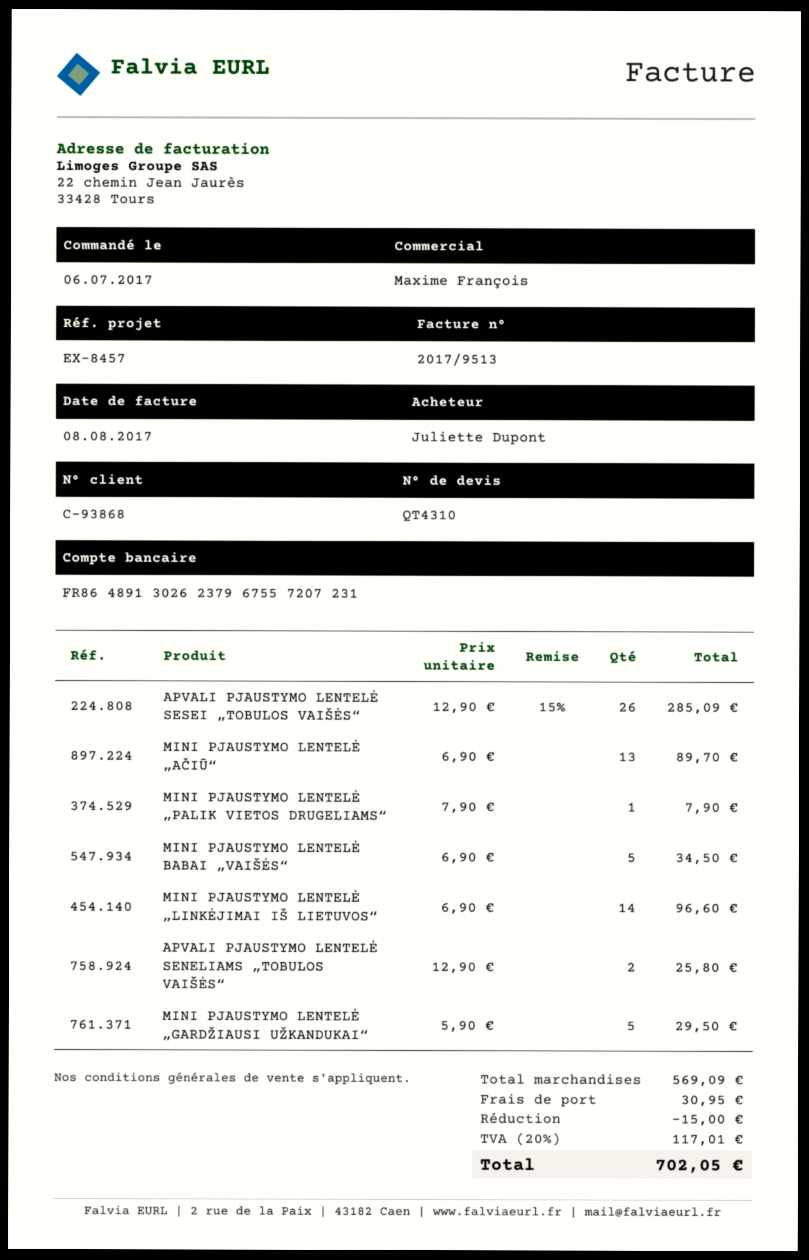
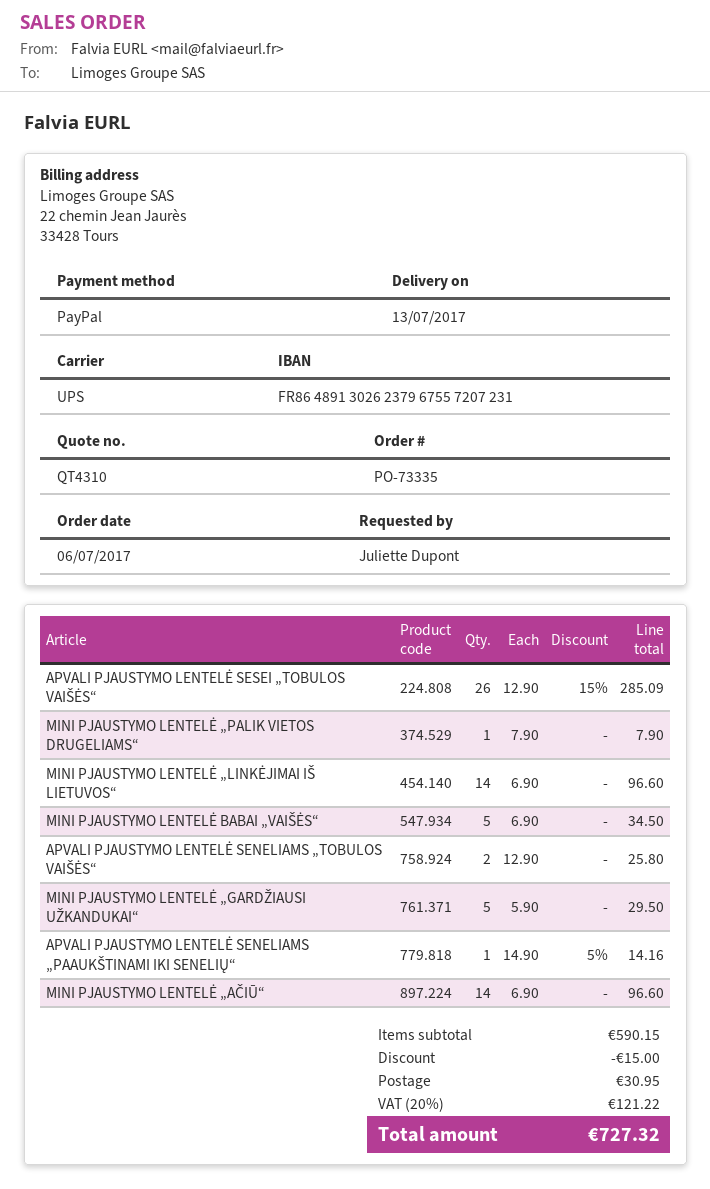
MINI PJAUSTYMO LENTELĖ „AČIŪ“: 13 x 6.90 = 89.70 -> 14 x 6.90 = 96.60
APVALI PJAUSTYMO LENTELĖ SENELIAMS „PAAUKŠTINAMI IKI SENELIŲ“: none -> 1 x 14.90 - 5% = 14.16
subtotal: 569.09 -> 590.15
tax: 20% = 117.01 -> 20% = 121.22
total: 702.05 -> 727.32

